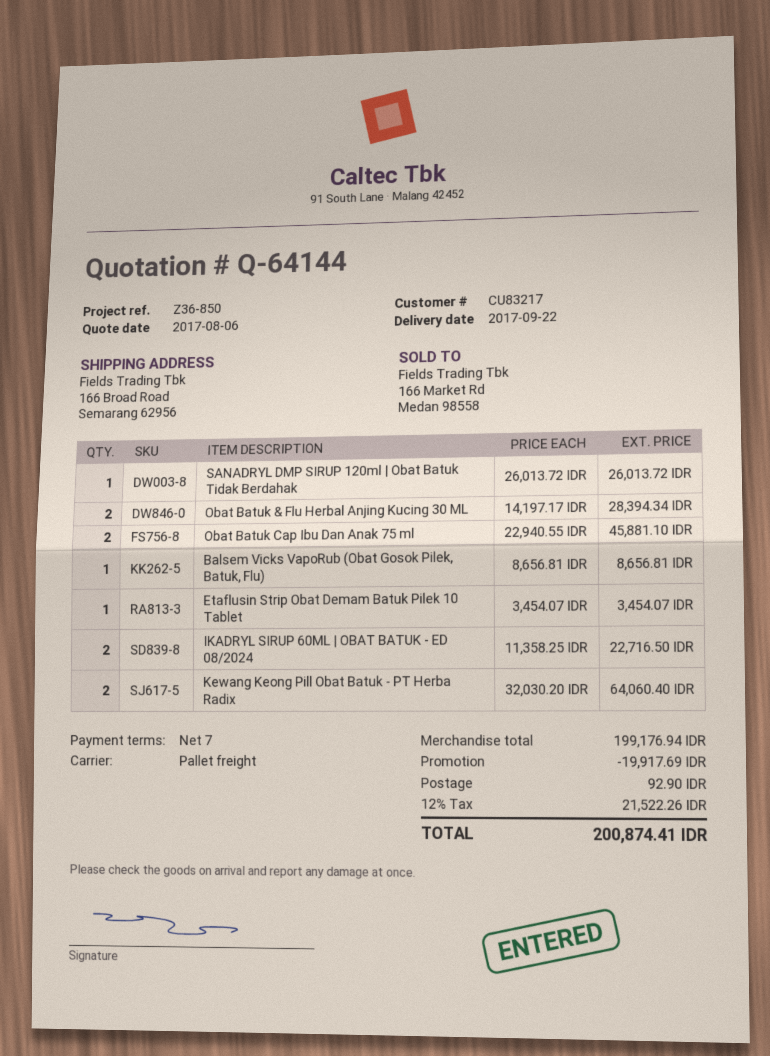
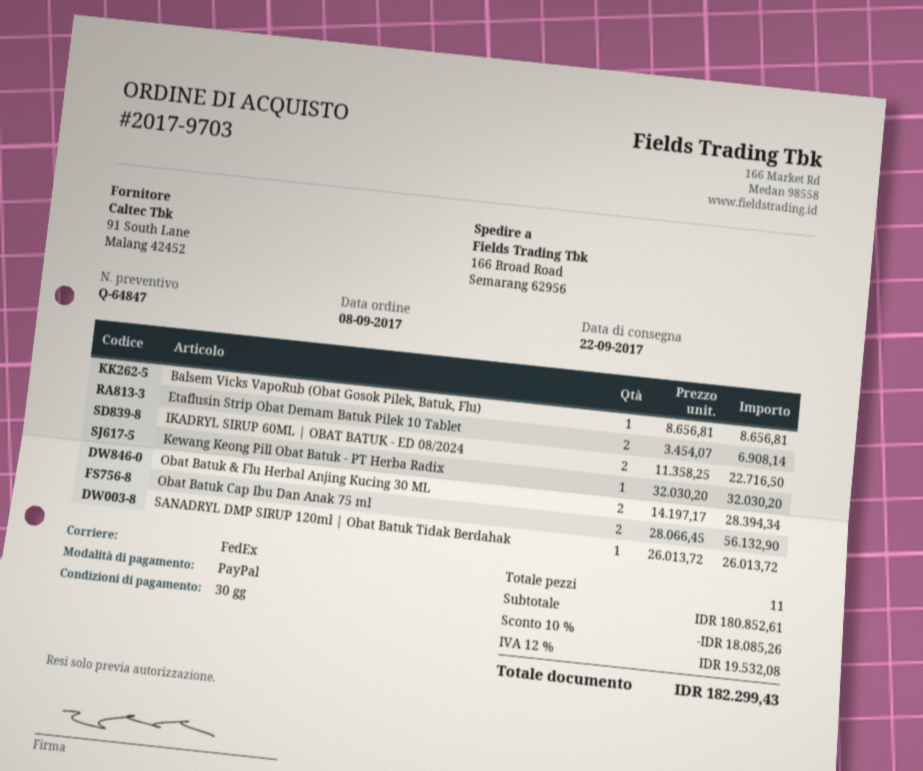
quote number: Q-64144 -> Q-64847
payment terms: 7 days -> 30 days
shipping method: pallet freight -> FedEx
Obat Batuk Cap Ibu Dan Anak 75 ml: 2 x 22940.55 = 45881.10 -> 2 x 28066.45 = 56132.90
Etaflusin Strip Obat Demam Batuk Pilek 10 Tablet: 1 x 3454.07 = 3454.07 -> 2 x 3454.07 = 6908.14
Kewang Keong Pill Obat Batuk - PT Herba Radix: 2 x 32030.20 = 64060.40 -> 1 x 32030.20 = 32030.20
subtotal: 199176.94 -> 180852.61
discount: 19917.69 -> 18085.26
shipping: 92.90 -> none
tax: 12% = 21522.26 -> 12% = 19532.08
total: 200874.41 -> 182299.43

